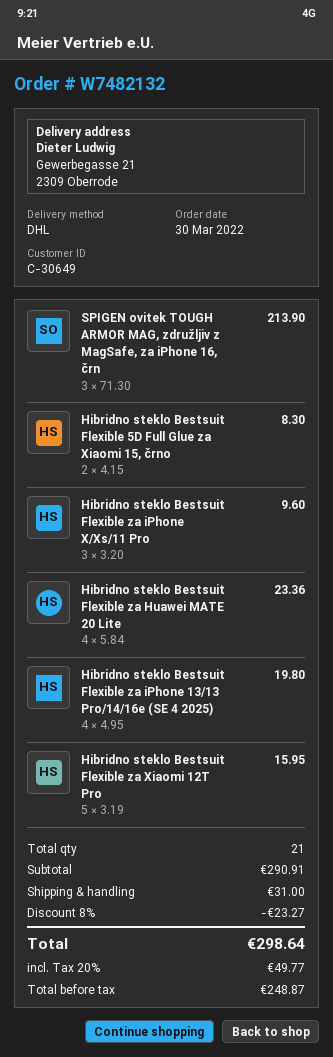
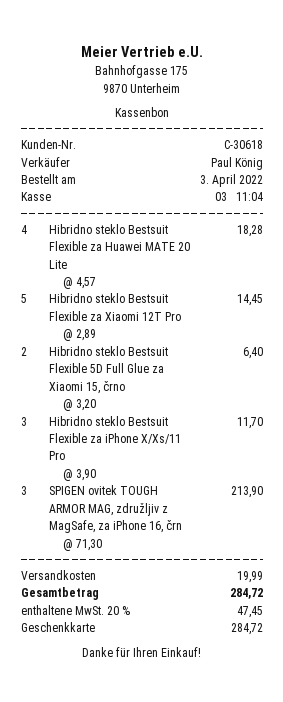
order date: 2022-03-30 -> 2022-04-03
customer number: C-30649 -> C-30618
Hibridno steklo Bestsuit Flexible 5D Full Glue za Xiaomi 15, črno: 2 x 4.15 = 8.30 -> 2 x 3.20 = 6.40
Hibridno steklo Bestsuit Flexible za iPhone X/Xs/11 Pro: 3 x 3.20 = 9.60 -> 3 x 3.90 = 11.70
Hibridno steklo Bestsuit Flexible za Huawei MATE 20 Lite: 4 x 5.84 = 23.36 -> 4 x 4.57 = 18.28
Hibridno steklo Bestsuit Flexible za iPhone 13/13 Pro/14/16e (SE 4 2025): 4 x 4.95 = 19.80 -> none
Hibridno steklo Bestsuit Flexible za Xiaomi 12T Pro: 5 x 3.19 = 15.95 -> 5 x 2.89 = 14.45
discount: 8% = 23.27 -> none
shipping: 31.00 -> 19.99
tax: 20% = 49.77 -> 20% = 47.45
total: 298.64 -> 284.72

